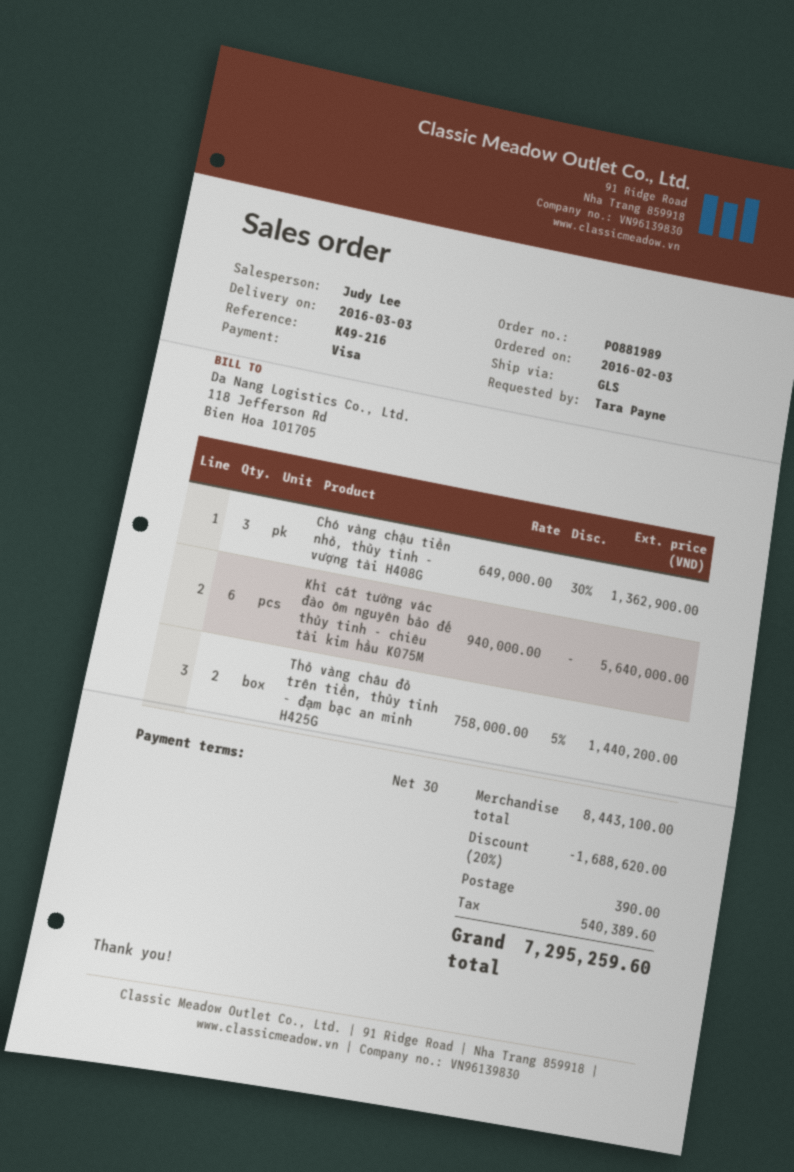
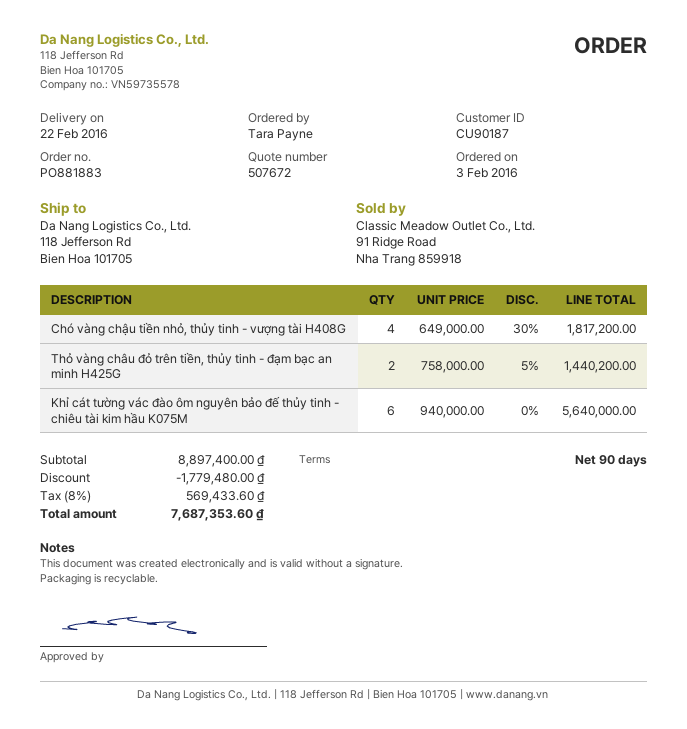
order number: PO881989 -> PO881883
delivery date: 2016-03-03 -> 2016-02-22
payment terms: 30 days -> 90 days
Chó vàng chậu tiền nhỏ, thủy tinh - vượng tài H408G: 3 x 649000.00 - 30% = 1362900.00 -> 4 x 649000.00 - 30% = 1817200.00
subtotal: 8443100.00 -> 8897400.00
discount: 1688620.00 -> 1779480.00
shipping: 390.00 -> none
tax: 540389.60 -> 569433.60
total: 7295259.60 -> 7687353.60

